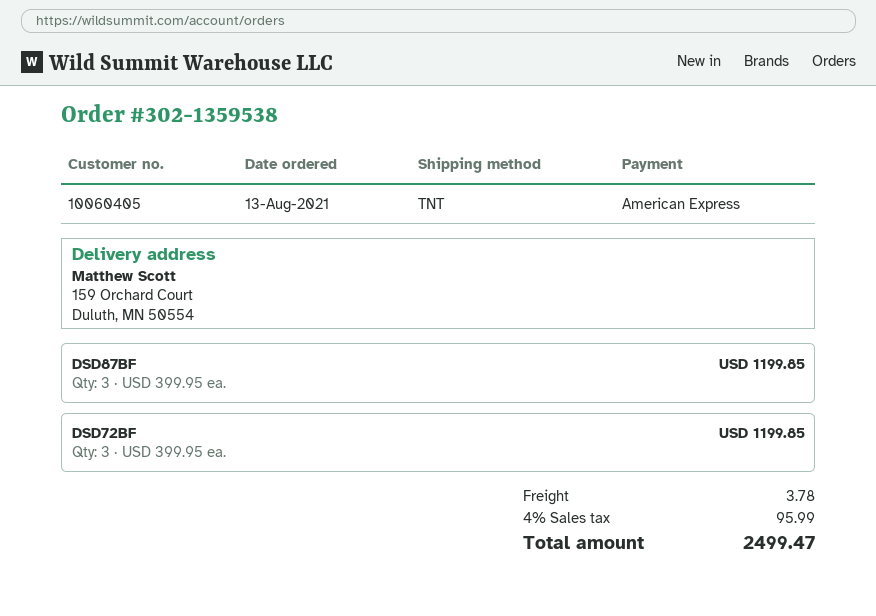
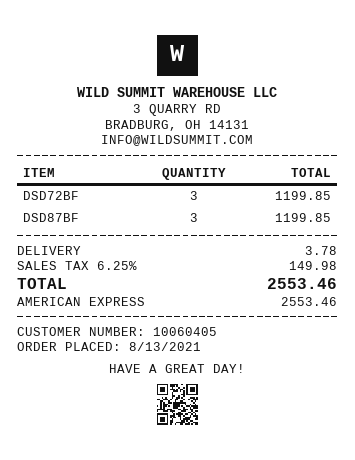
tax: 4% = 95.99 -> 6.25% = 149.98
total: 2499.47 -> 2553.46

